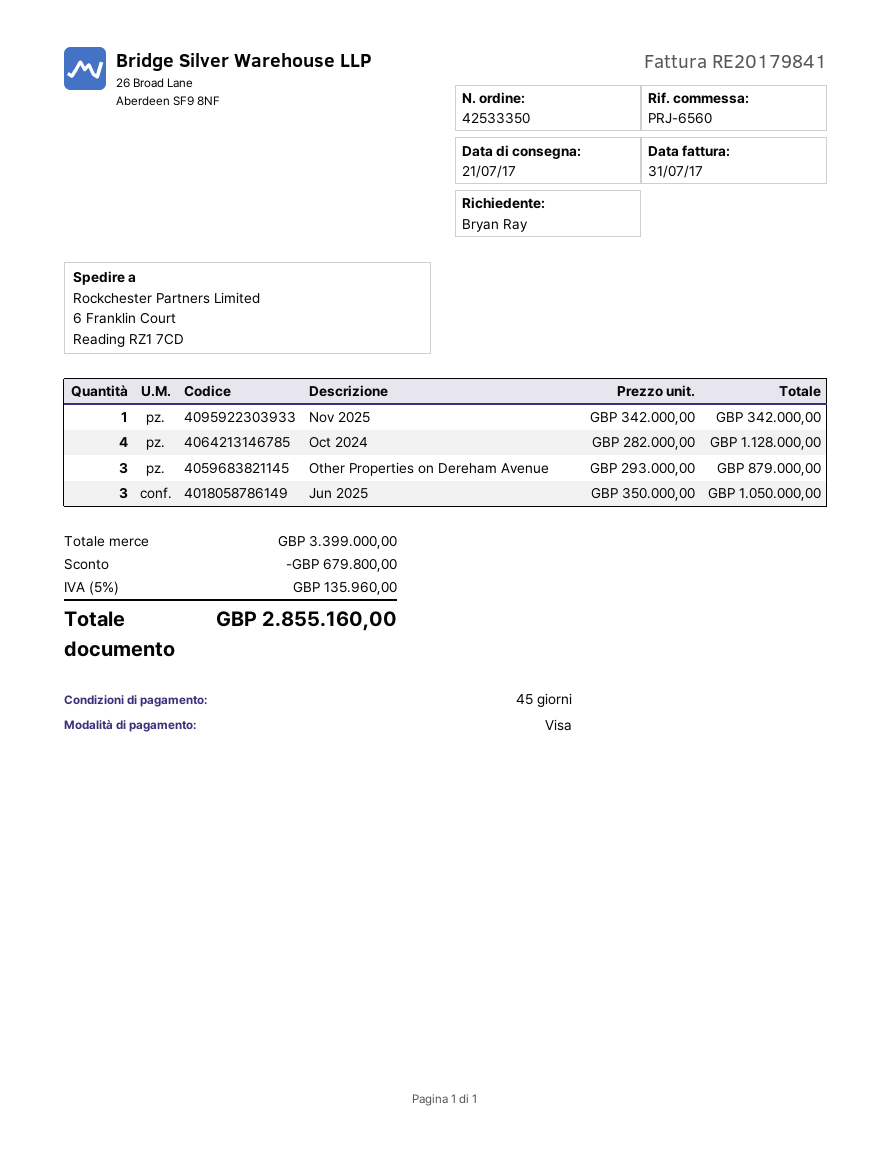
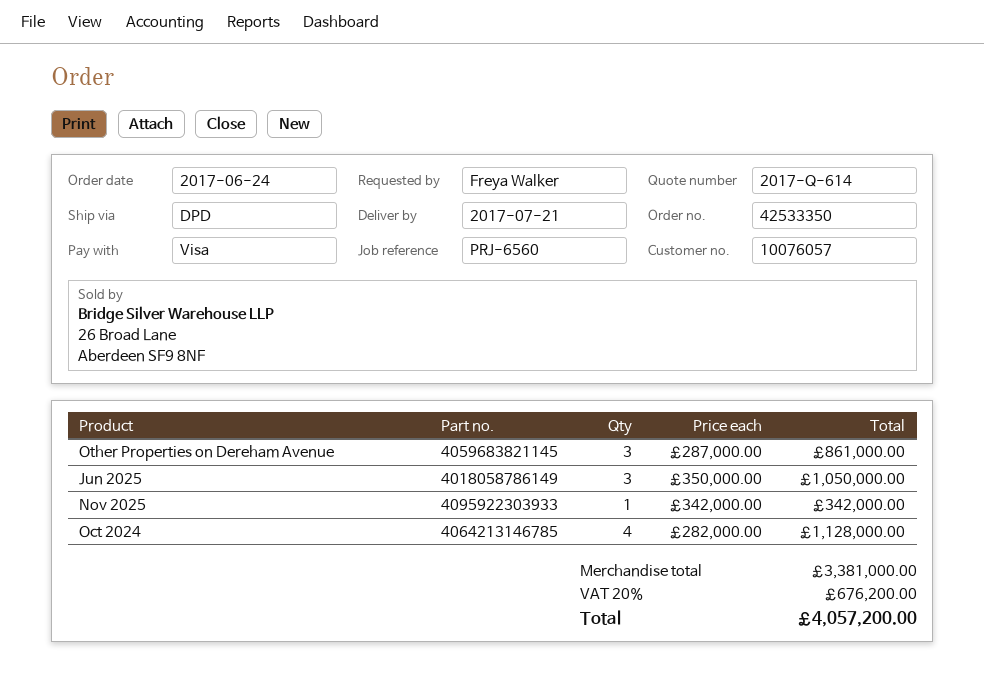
ordered by: Bryan Ray -> Freya Walker
Other Properties on Dereham Avenue: 3 x 293000.00 = 879000.00 -> 3 x 287000.00 = 861000.00
subtotal: 3399000.00 -> 3381000.00
discount: 679800.00 -> none
tax: 5% = 135960.00 -> 20% = 676200.00
total: 2855160.00 -> 4057200.00

